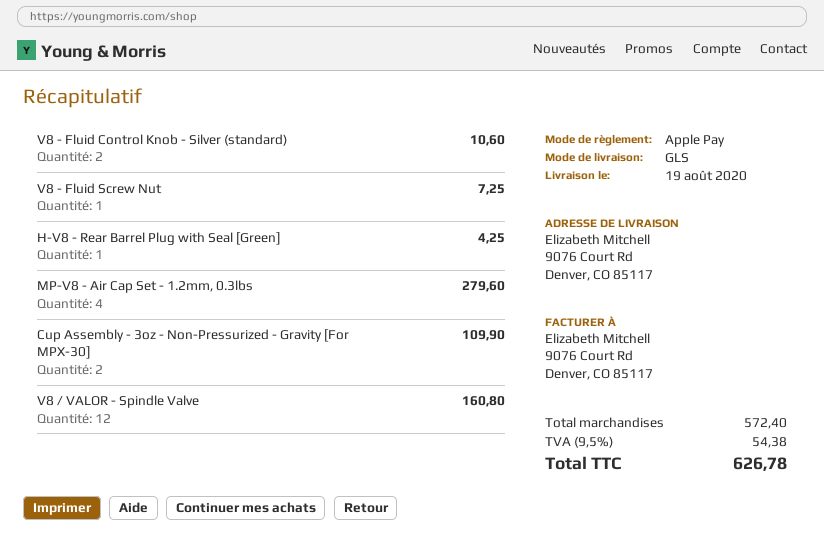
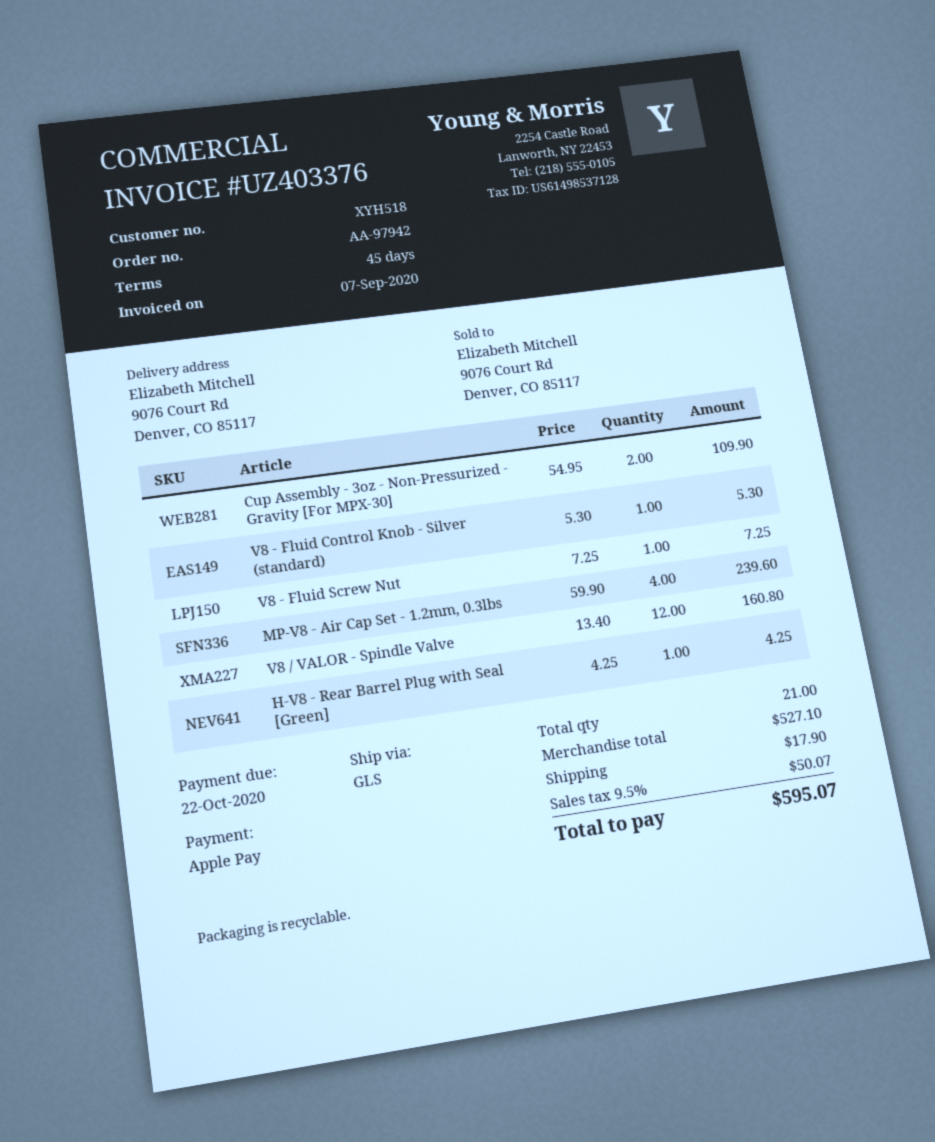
V8 - Fluid Control Knob - Silver (standard): 2 for 10.60 -> 1 for 5.30
MP-V8 - Air Cap Set - 1.2mm, 0.3lbs: 4 for 279.60 -> 4 for 239.60
subtotal: 572.40 -> 527.10
shipping: none -> 17.90
tax: 9.5% = 54.38 -> 9.5% = 50.07
total: 626.78 -> 595.07

